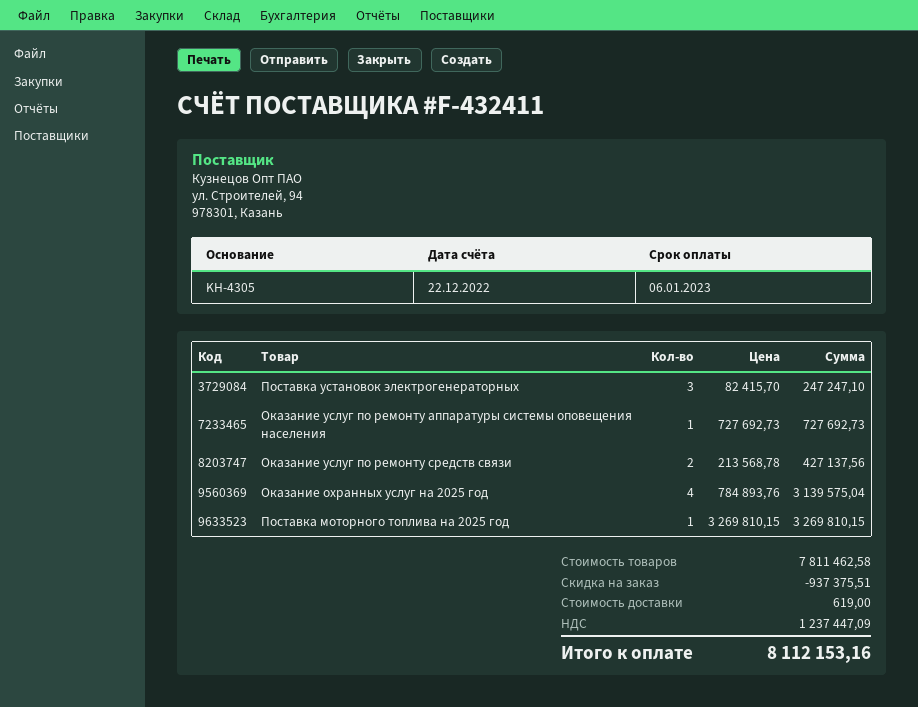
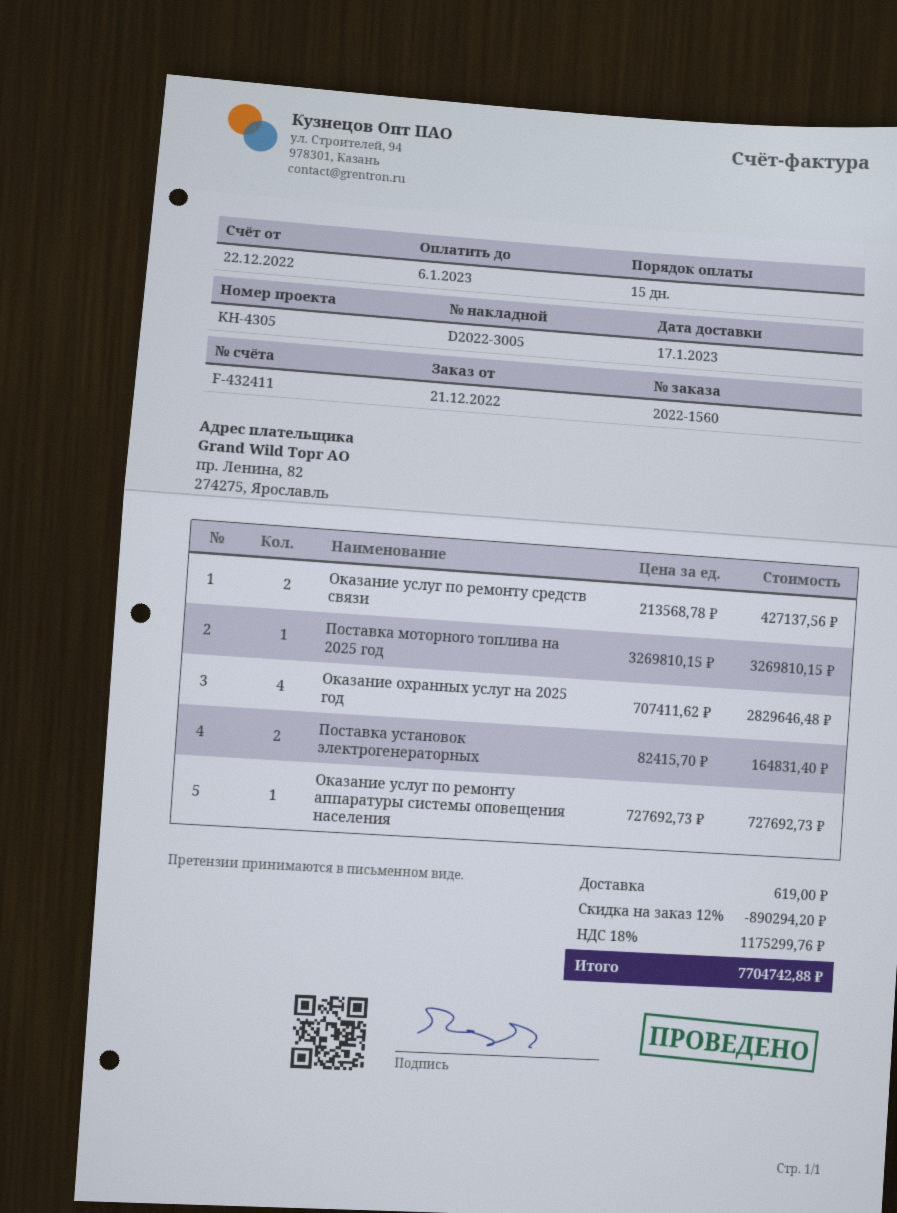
Поставка установок электрогенераторных: 3 x 82415.70 = 247247.10 -> 2 x 82415.70 = 164831.40
Оказание охранных услуг на 2025 год: 4 x 784893.76 = 3139575.04 -> 4 x 707411.62 = 2829646.48
discount: 937375.51 -> 890294.20
tax: 1237447.09 -> 1175299.76
total: 8112153.16 -> 7704742.88

